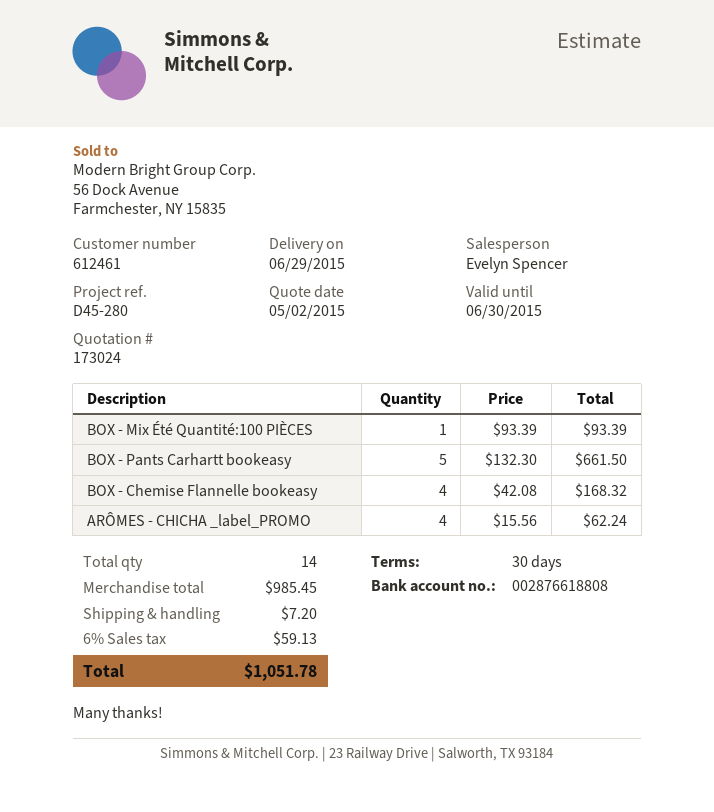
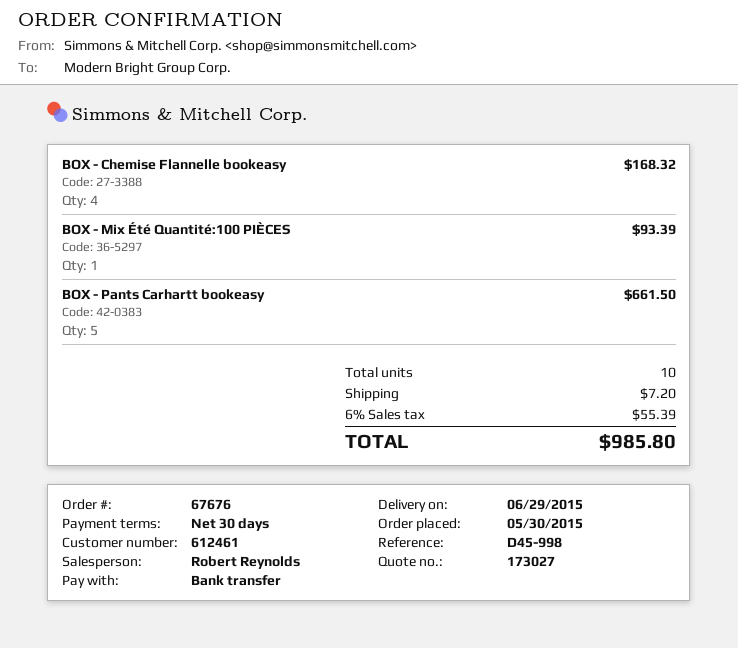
quote number: 173024 -> 173027
reference: D45-280 -> D45-998
sales rep: Evelyn Spencer -> Robert Reynolds
ARÔMES - CHICHA _label_PROMO: 4 for 62.24 -> none
total quantity: 14 -> 10
tax: 6% = 59.13 -> 6% = 55.39
total: 1051.78 -> 985.80

